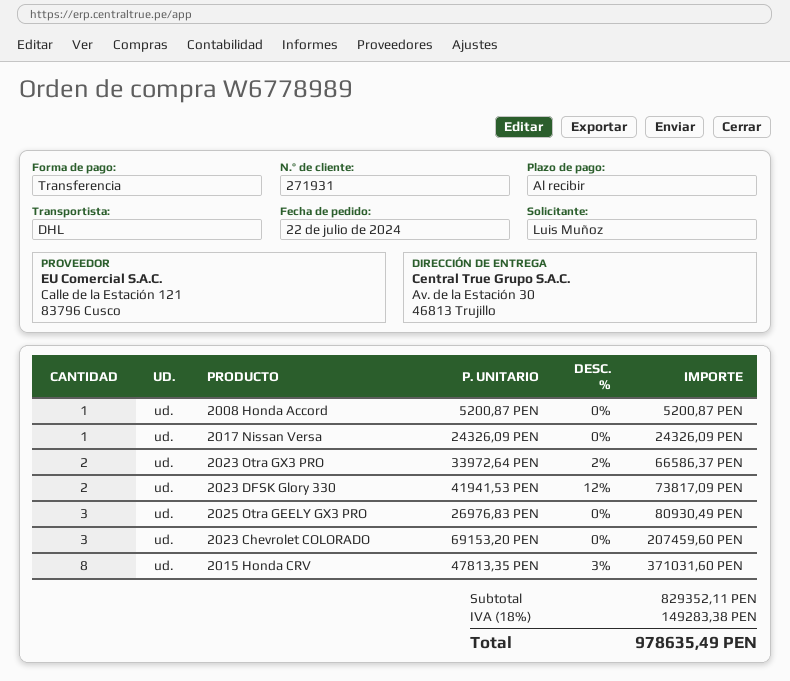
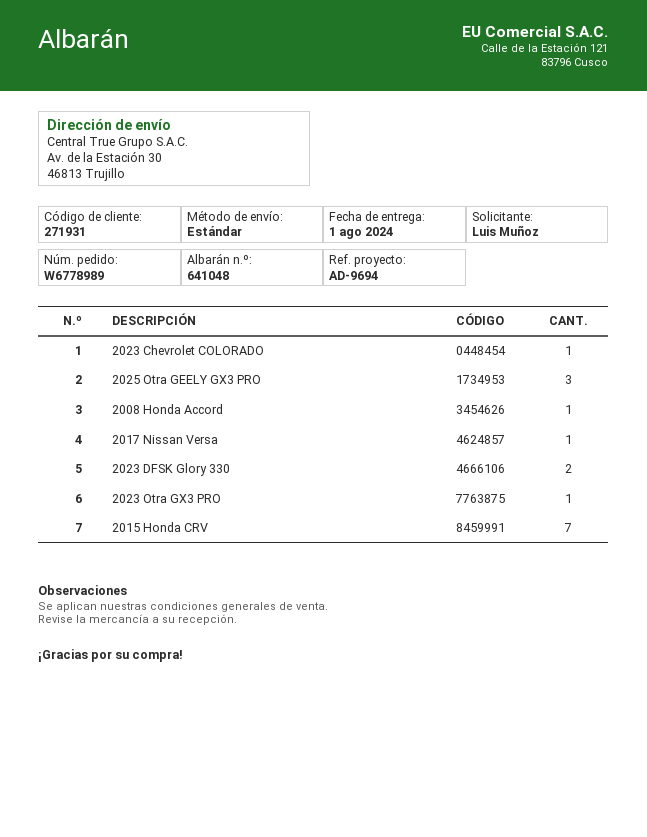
shipping method: DHL -> standard
2023 Otra GX3 PRO: 2 -> 1
2023 Chevrolet COLORADO: 3 -> 1
2015 Honda CRV: 8 -> 7

